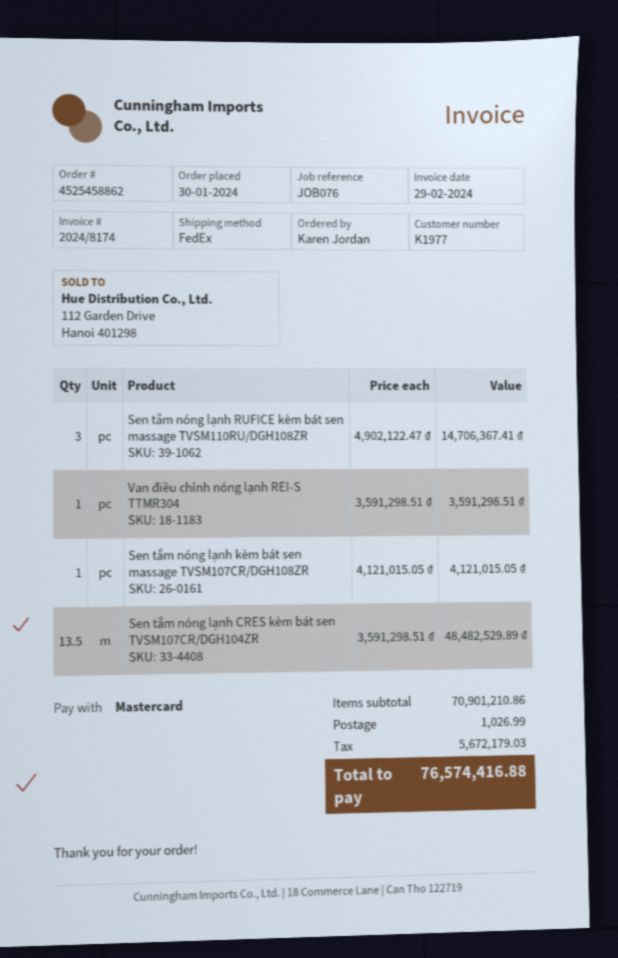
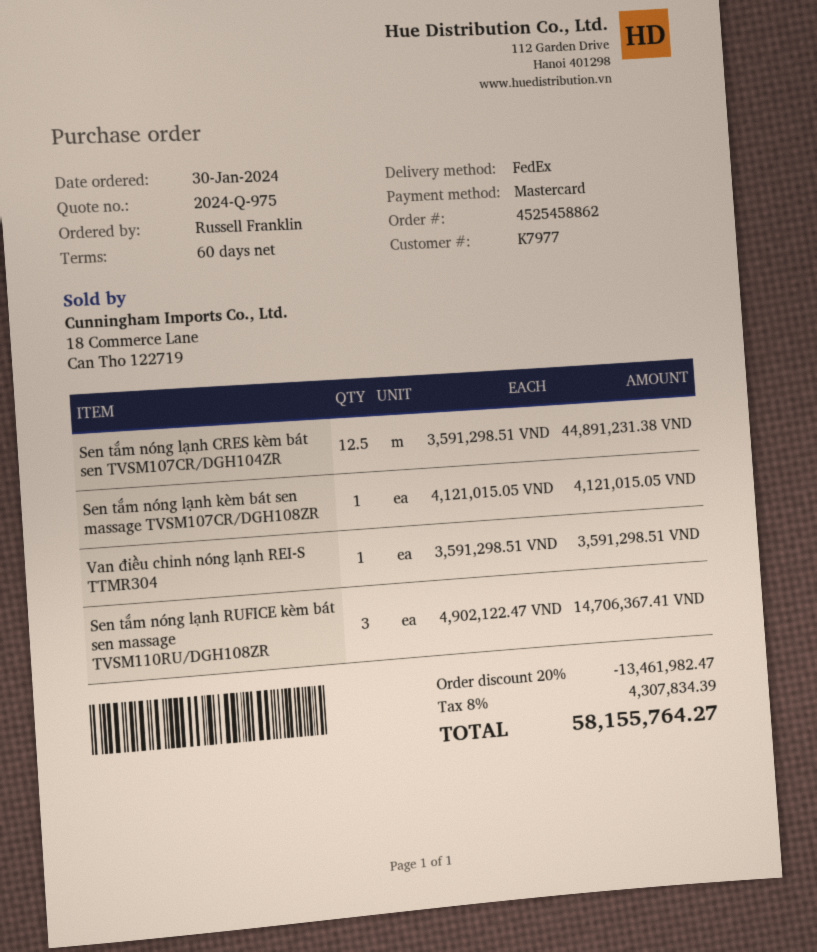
customer number: K1977 -> K7977
ordered by: Karen Jordan -> Russell Franklin
Sen tắm nóng lạnh CRES kèm bát sen TVSM107CR/DGH104ZR: 13.5 x 3591298.51 = 48482529.89 -> 12.5 x 3591298.51 = 44891231.38
discount: none -> 20% = 13461982.47
shipping: 1026.99 -> none
tax: 5672179.03 -> 4307834.39
total: 76574416.88 -> 58155764.27

